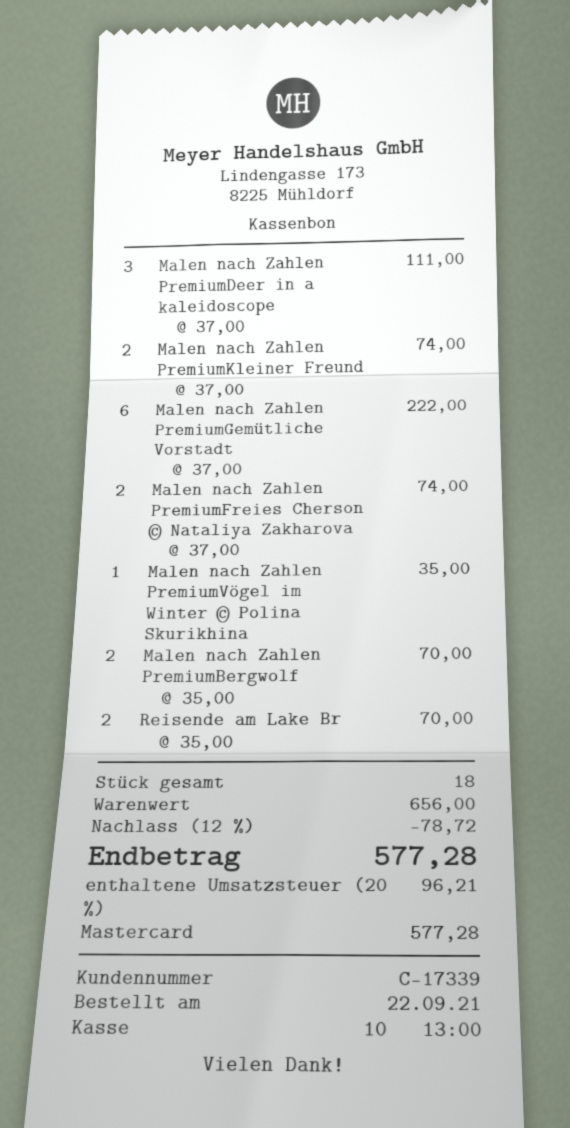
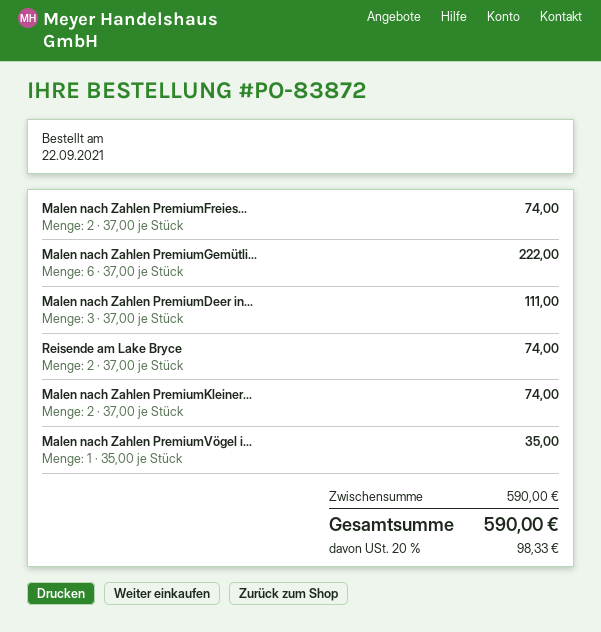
Malen nach Zahlen PremiumBergwolf: 2 x 35.00 = 70.00 -> none
Reisende am Lake Br: 2 x 35.00 = 70.00 -> 2 x 37.00 = 74.00
subtotal: 656.00 -> 590.00
discount: 12% = 78.72 -> none
tax: 20% = 96.21 -> 20% = 98.33
total: 577.28 -> 590.00

